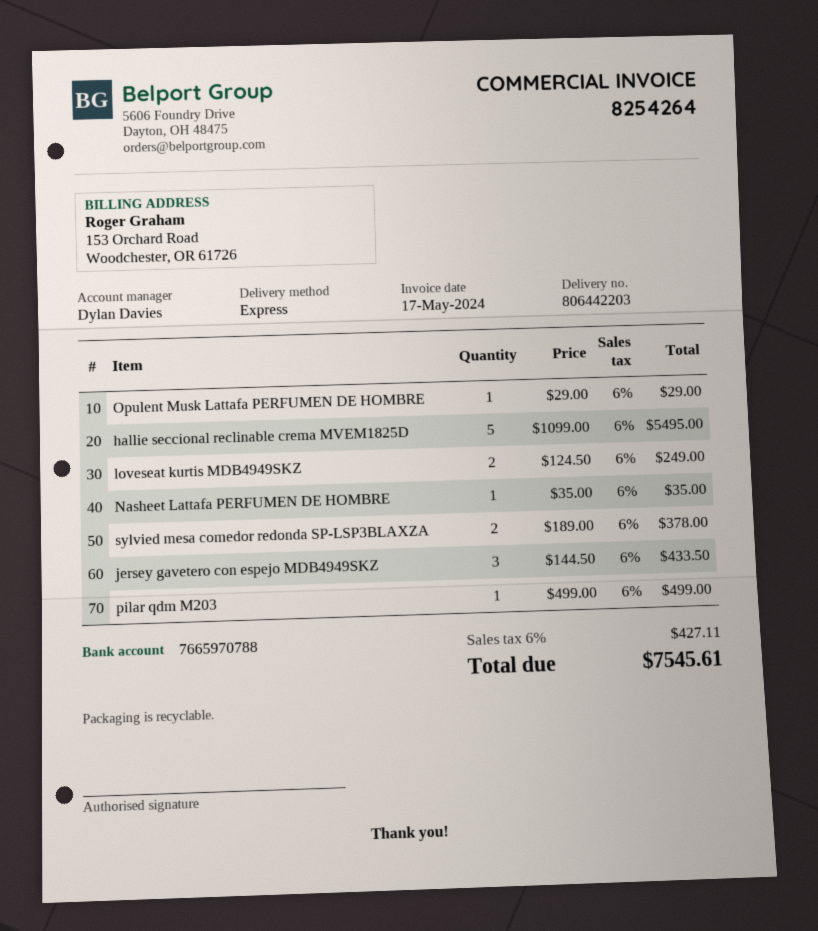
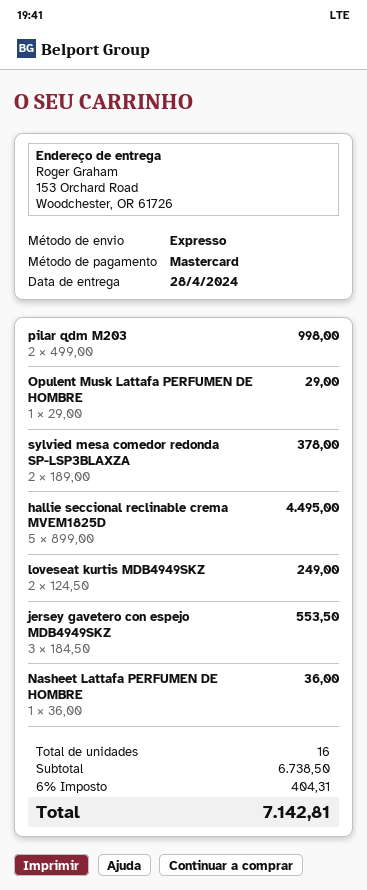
hallie seccional reclinable crema MVEM1825D: 5 x 1099.00 = 5495.00 -> 5 x 899.00 = 4495.00
Nasheet Lattafa PERFUMEN DE HOMBRE: 1 x 35.00 = 35.00 -> 1 x 36.00 = 36.00
jersey gavetero con espejo MDB4949SKZ: 3 x 144.50 = 433.50 -> 3 x 184.50 = 553.50
pilar qdm M203: 1 x 499.00 = 499.00 -> 2 x 499.00 = 998.00
tax: 6% = 427.11 -> 6% = 404.31
total: 7545.61 -> 7142.81

